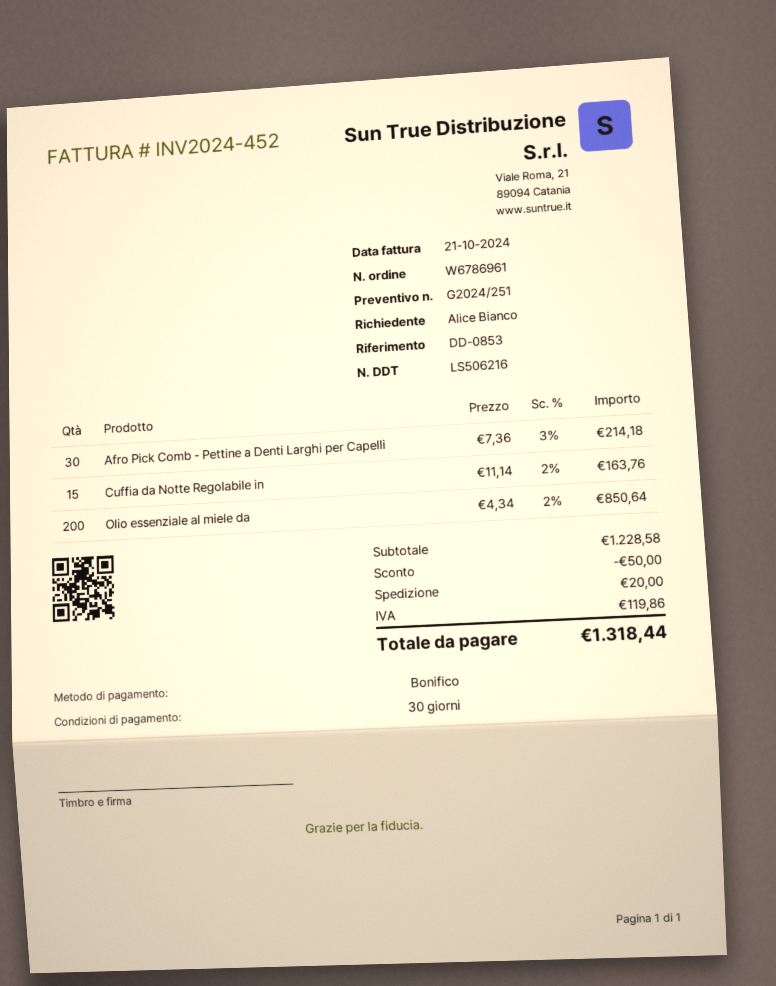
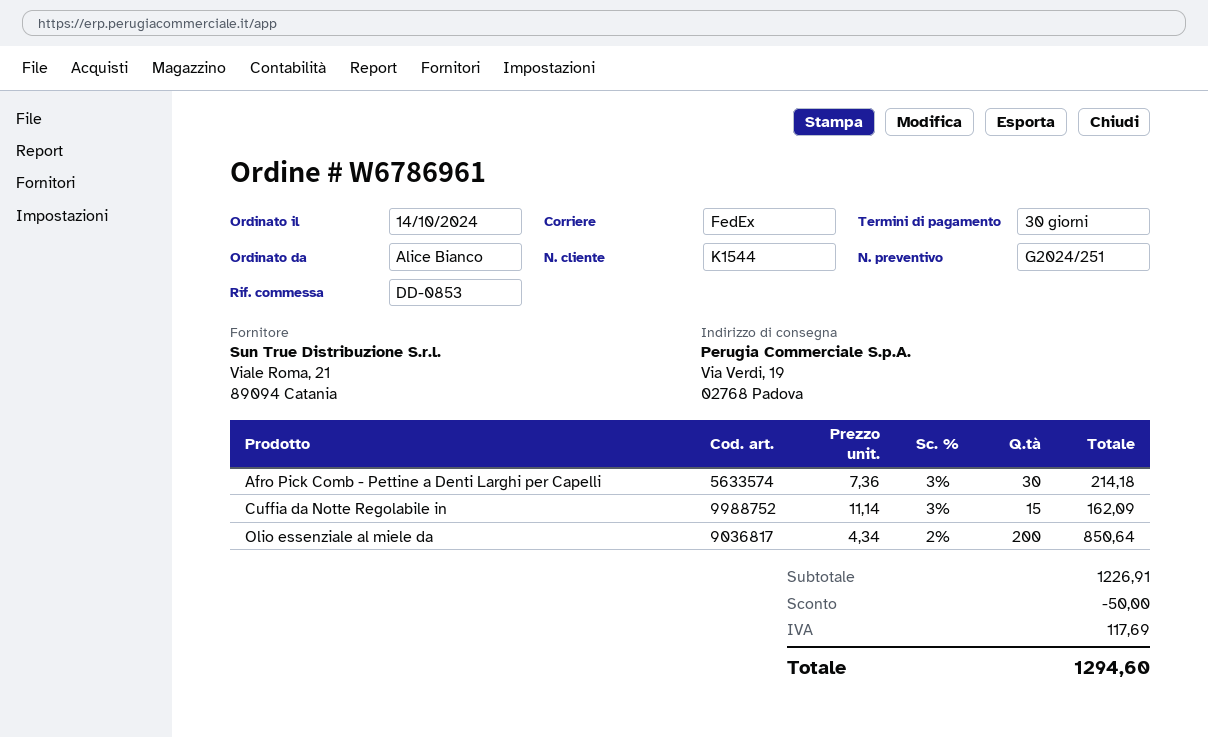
Cuffia da Notte Regolabile in: 15 x 11.14 - 2% = 163.76 -> 15 x 11.14 - 3% = 162.09
subtotal: 1228.58 -> 1226.91
shipping: 20.00 -> none
tax: 119.86 -> 117.69
total: 1318.44 -> 1294.60

